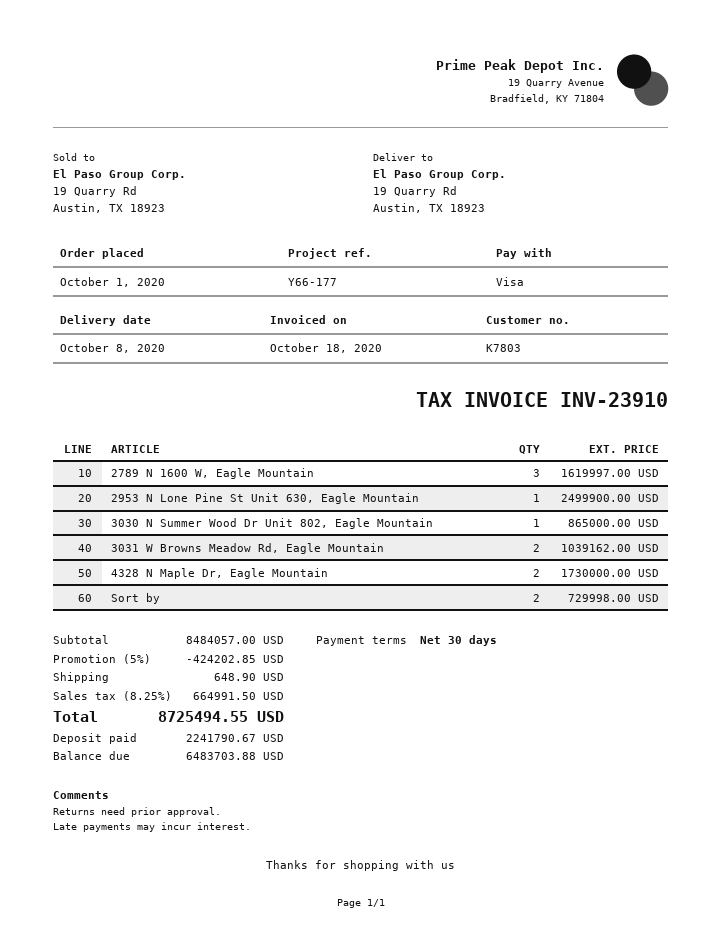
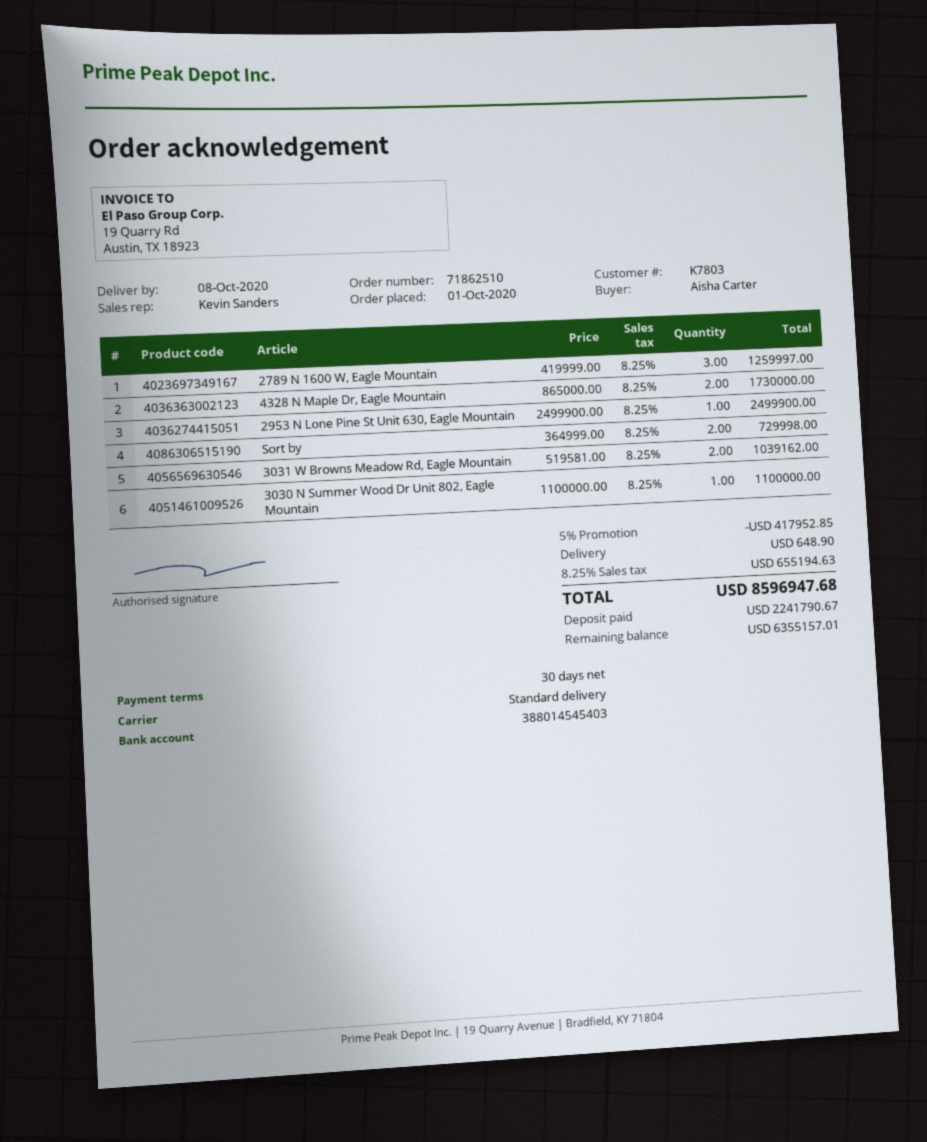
2789 N 1600 W, Eagle Mountain: 3 for 1619997.00 -> 3 for 1259997.00
3030 N Summer Wood Dr Unit 802, Eagle Mountain: 1 for 865000.00 -> 1 for 1100000.00
discount: 5% = 424202.85 -> 5% = 417952.85
tax: 8.25% = 664991.50 -> 8.25% = 655194.63
total: 8725494.55 -> 8596947.68
balance: 6483703.88 -> 6355157.01

